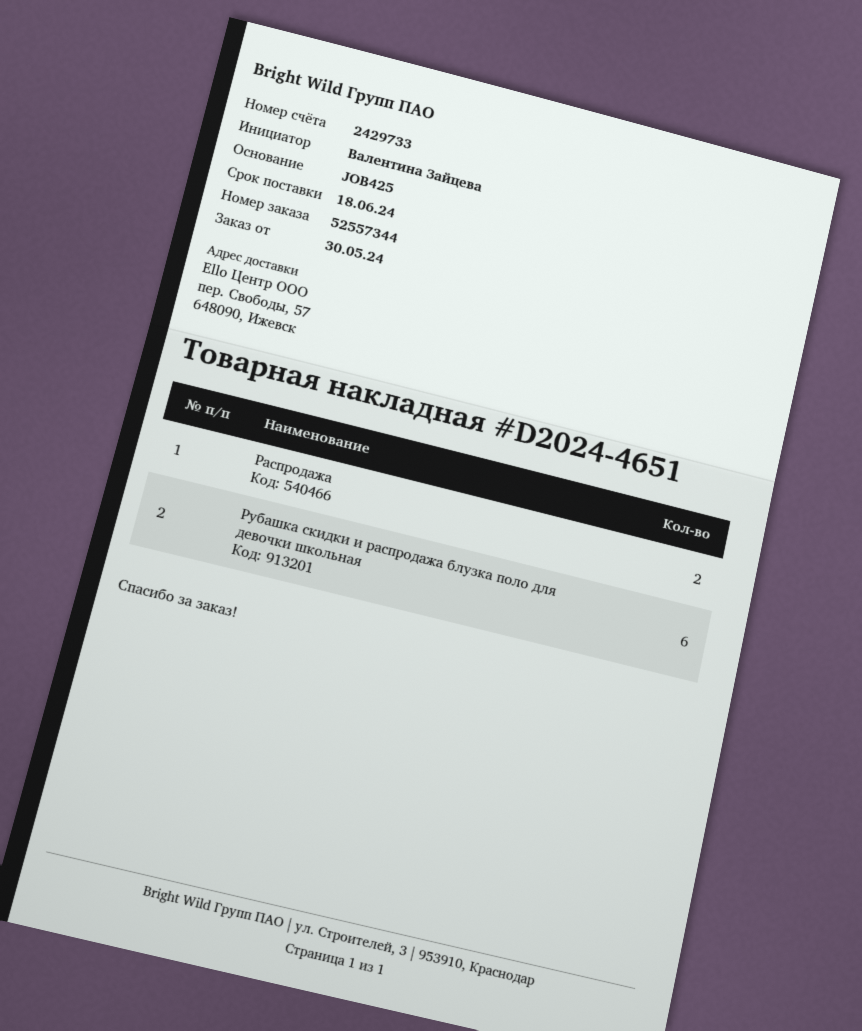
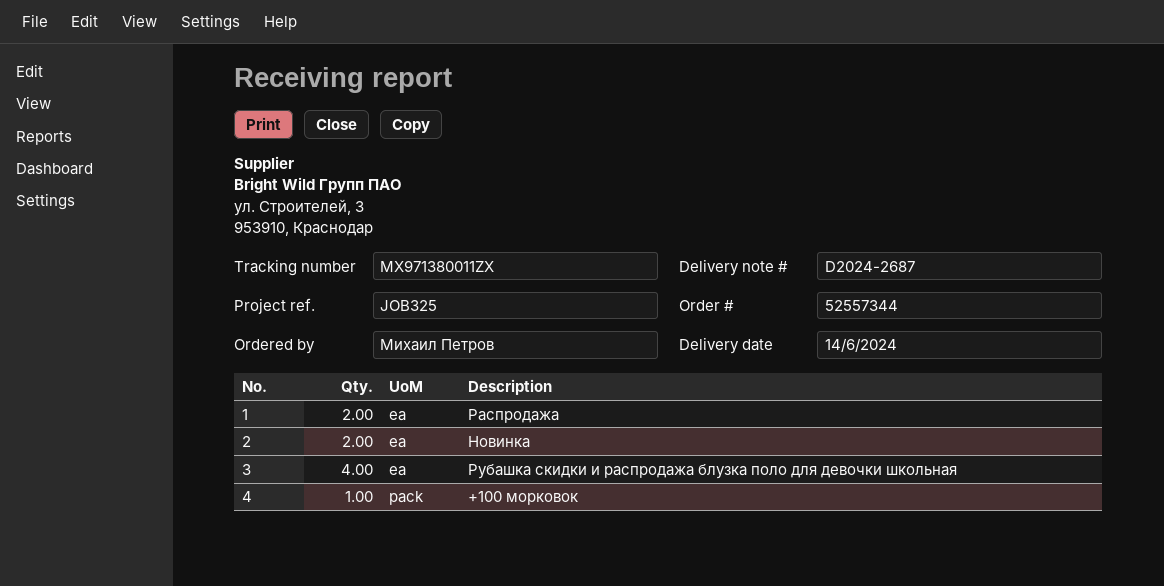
delivery note number: D2024-4651 -> D2024-2687
delivery date: 2024-06-18 -> 2024-06-14
reference: JOB425 -> JOB325
ordered by: Валентина Зайцева -> Михаил Петров
Рубашка скидки и распродажа блузка поло для девочки школьная: 6 -> 4
Новинка: none -> 2
+100 морковок: none -> 1

